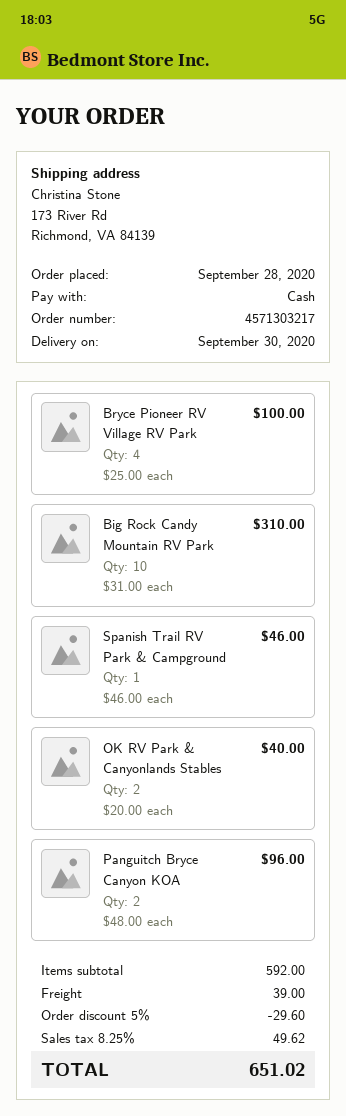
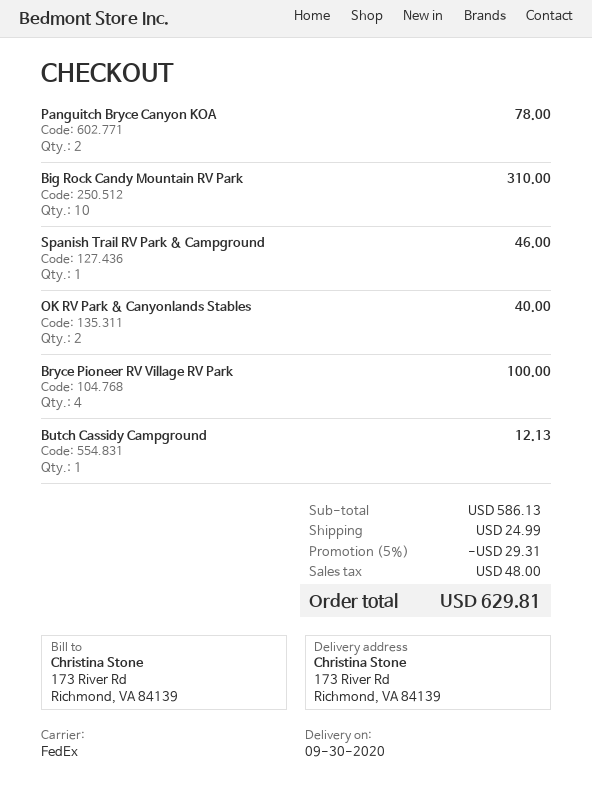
Panguitch Bryce Canyon KOA: 2 for 96.00 -> 2 for 78.00
Butch Cassidy Campground: none -> 1 for 12.13
subtotal: 592.00 -> 586.13
discount: 5% = 29.60 -> 5% = 29.31
shipping: 39.00 -> 24.99
tax: 49.62 -> 48.00
total: 651.02 -> 629.81

